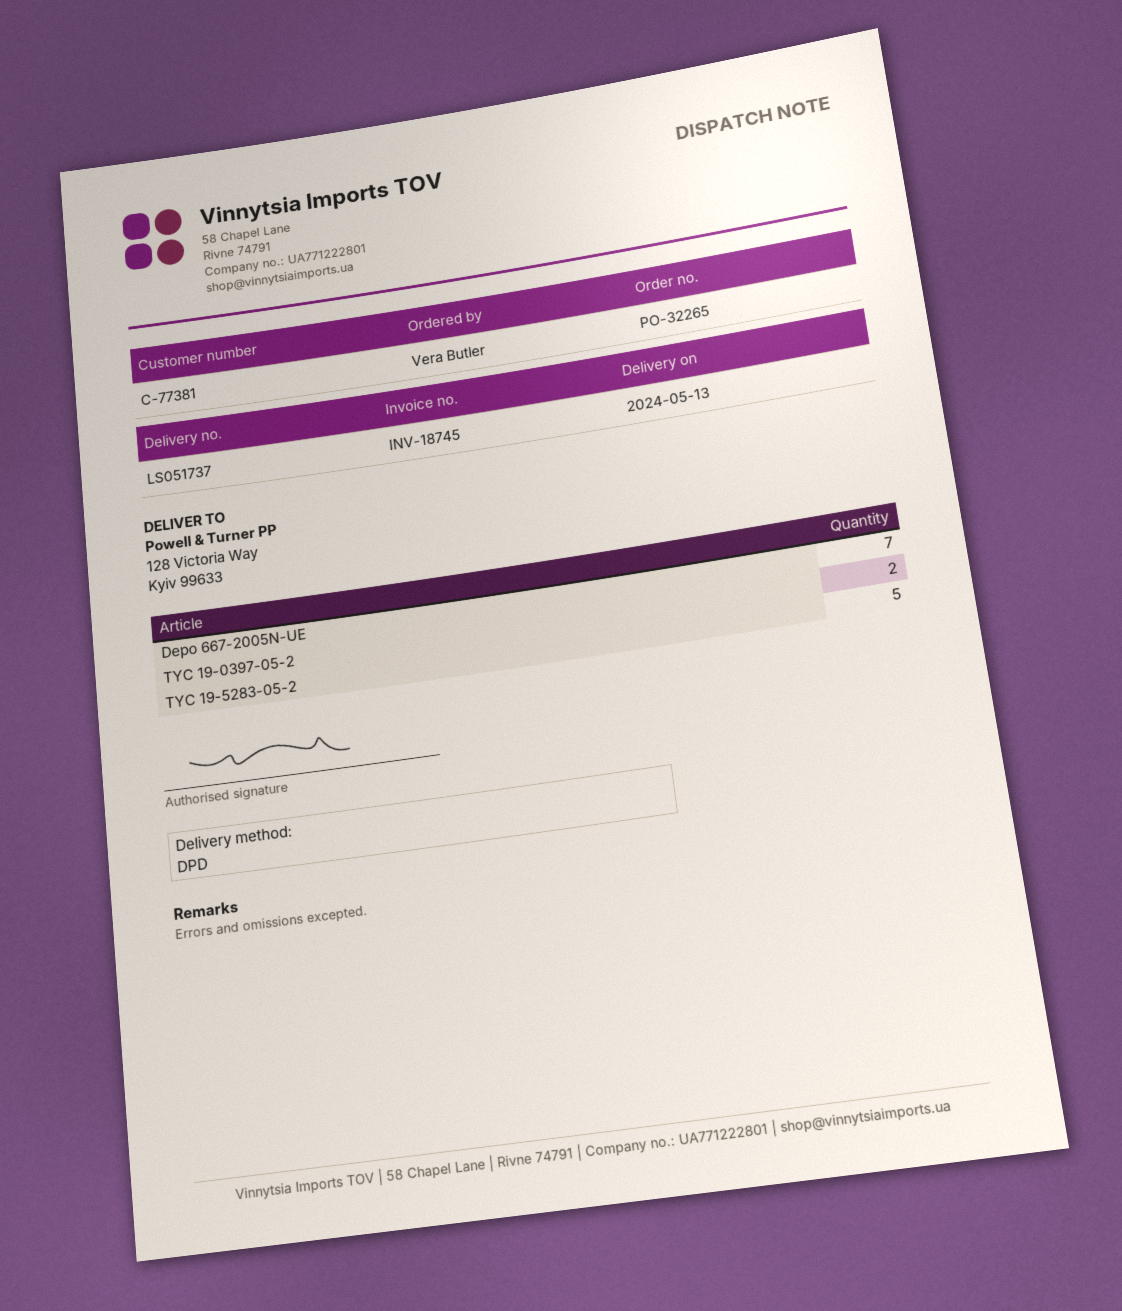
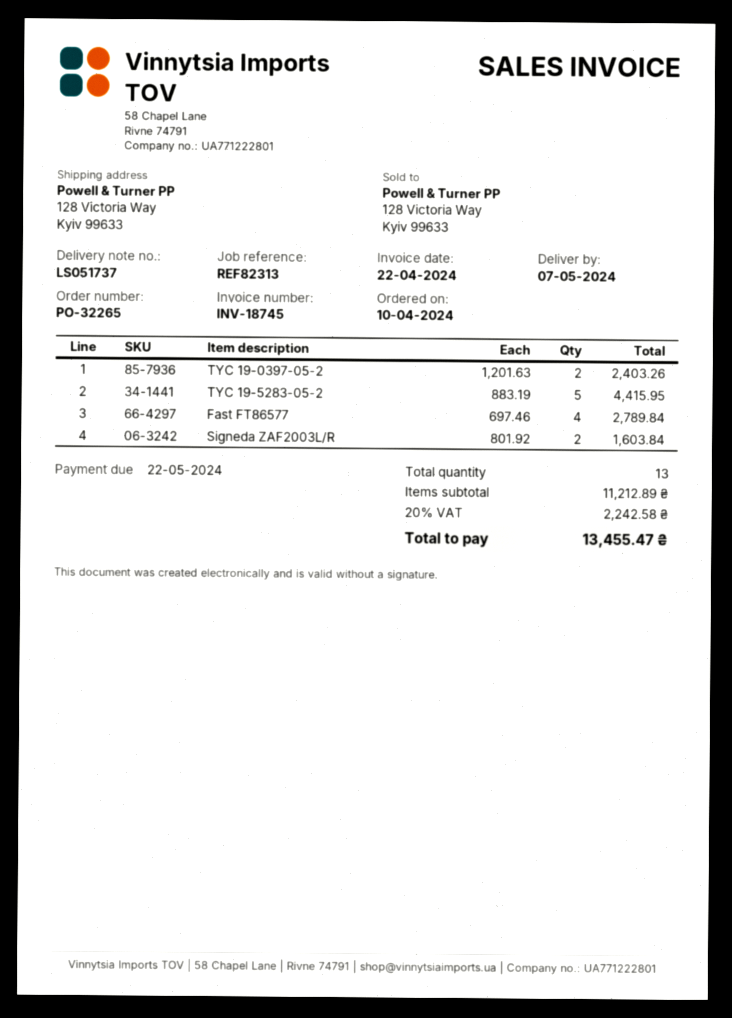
delivery date: 2024-05-13 -> 2024-05-07
Depo 667-2005N-UE: 7 -> none
Fast FT86577: none -> 4
Signeda ZAF2003L/R: none -> 2

